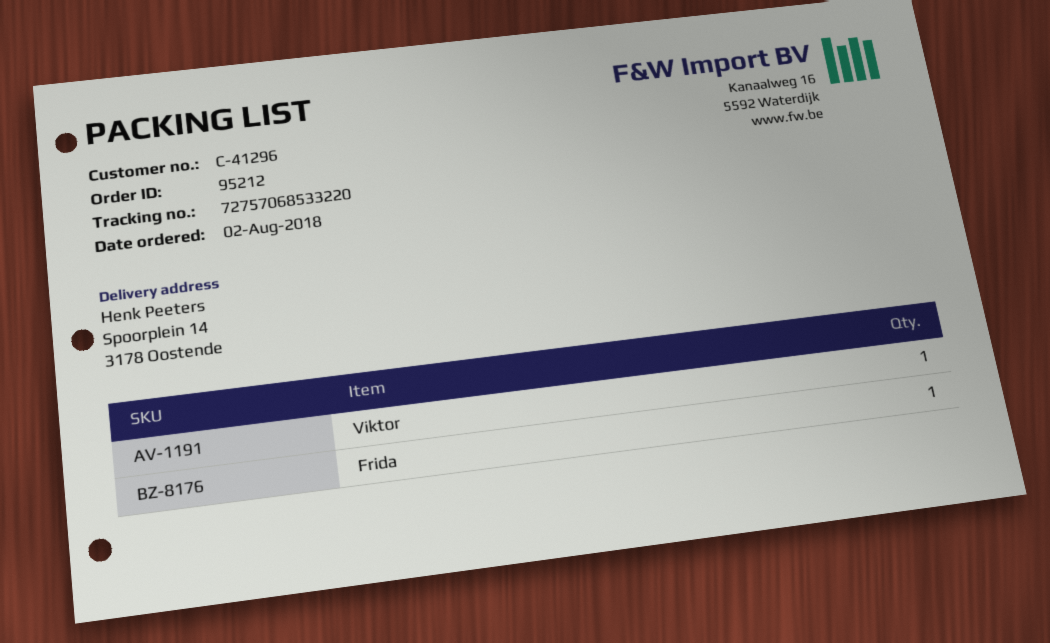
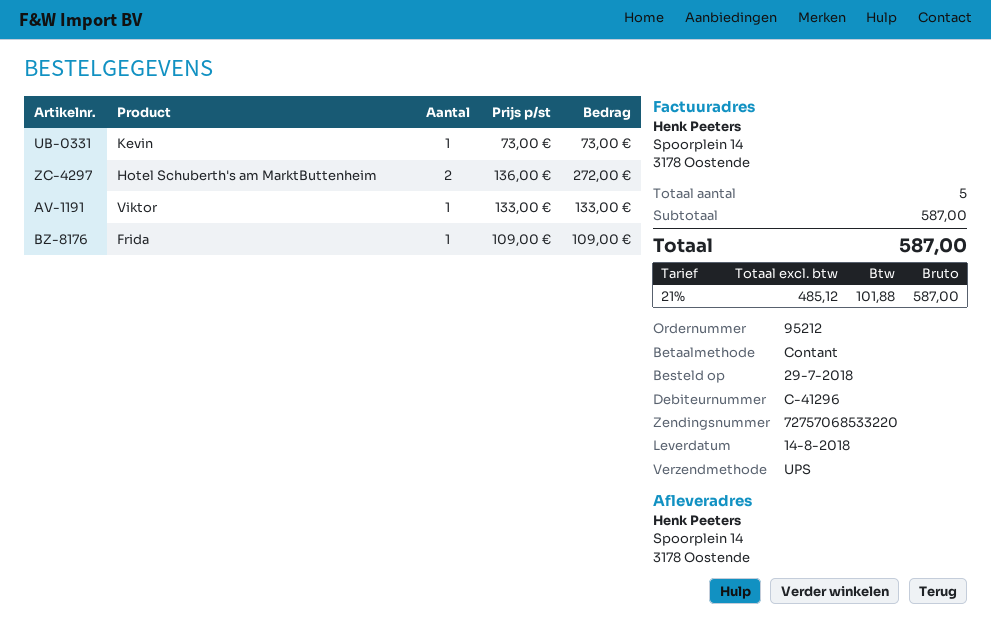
order date: 2018-08-02 -> 2018-07-29
Kevin: none -> 1
Hotel Schuberth's am MarktButtenheim: none -> 2

